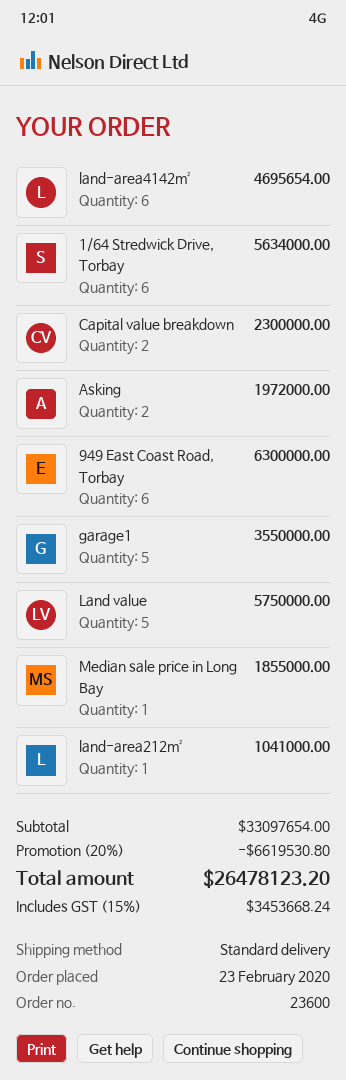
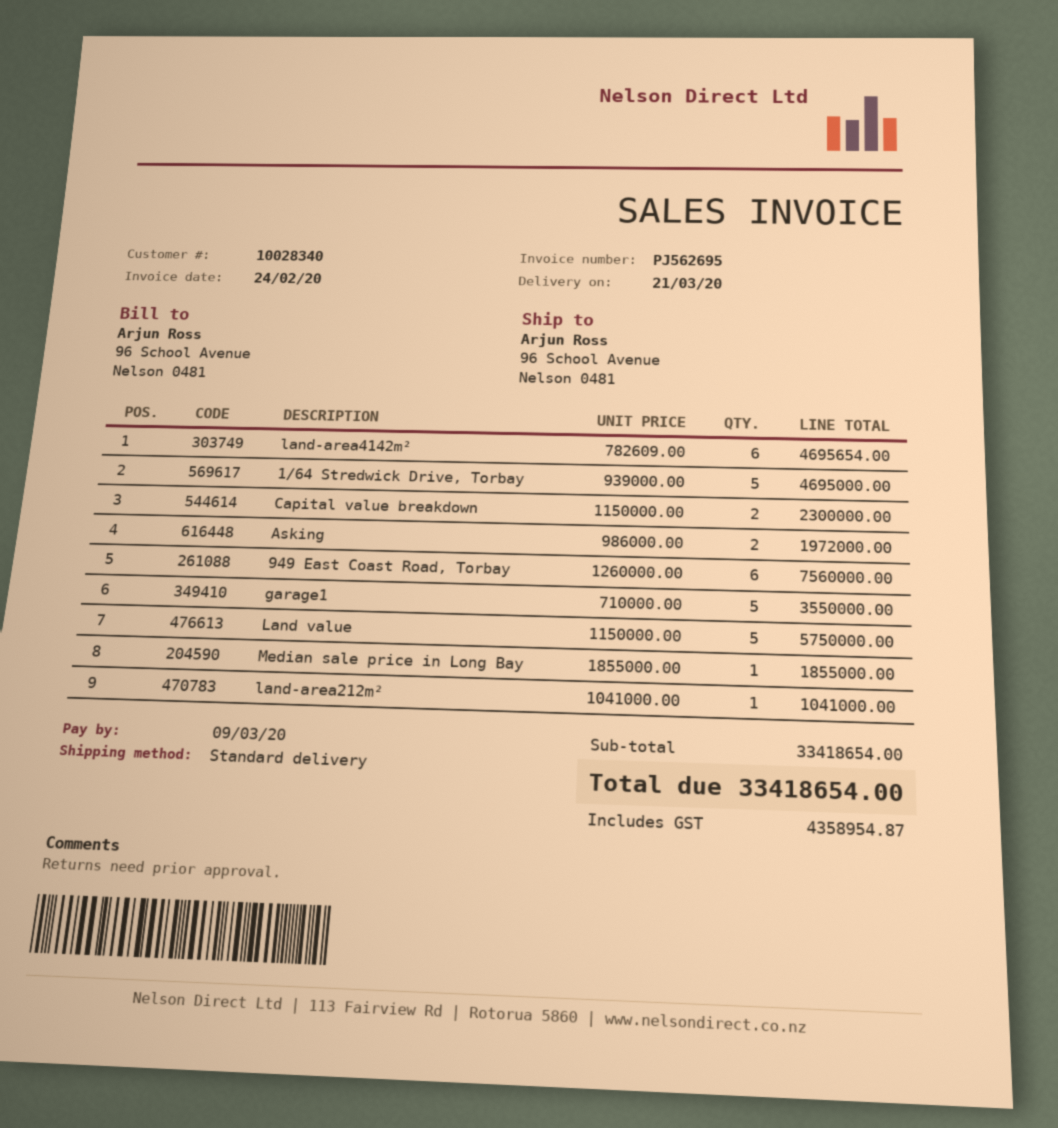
1/64 Stredwick Drive, Torbay: 6 for 5634000.00 -> 5 for 4695000.00
949 East Coast Road, Torbay: 6 for 6300000.00 -> 6 for 7560000.00
subtotal: 33097654.00 -> 33418654.00
discount: 20% = 6619530.80 -> none
tax: 3453668.24 -> 4358954.87
total: 26478123.20 -> 33418654.00

